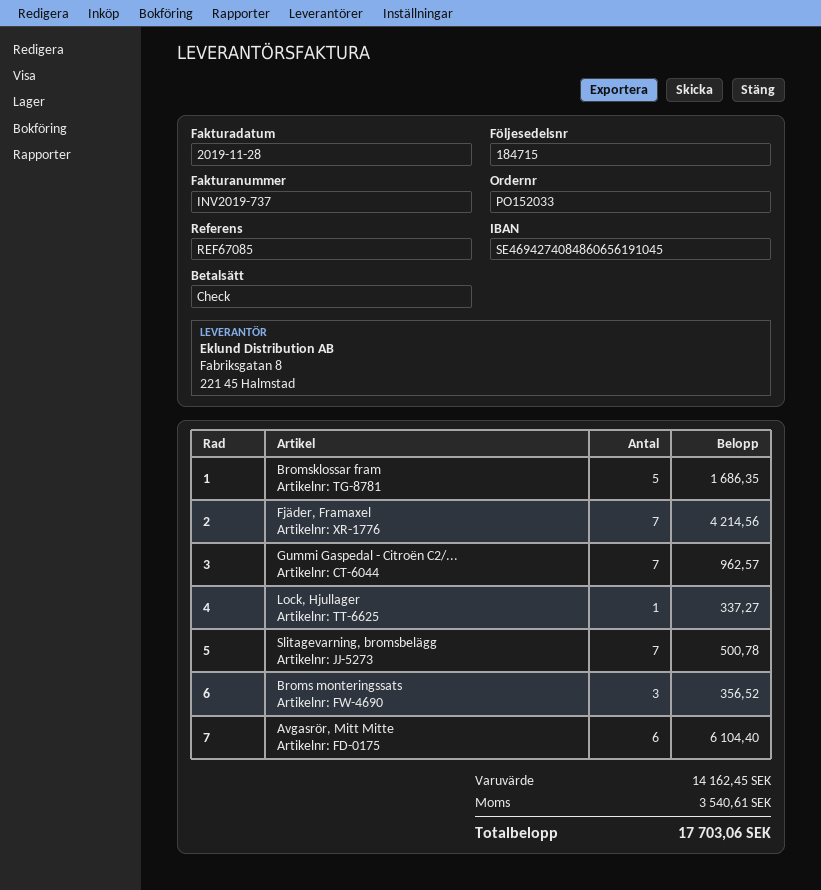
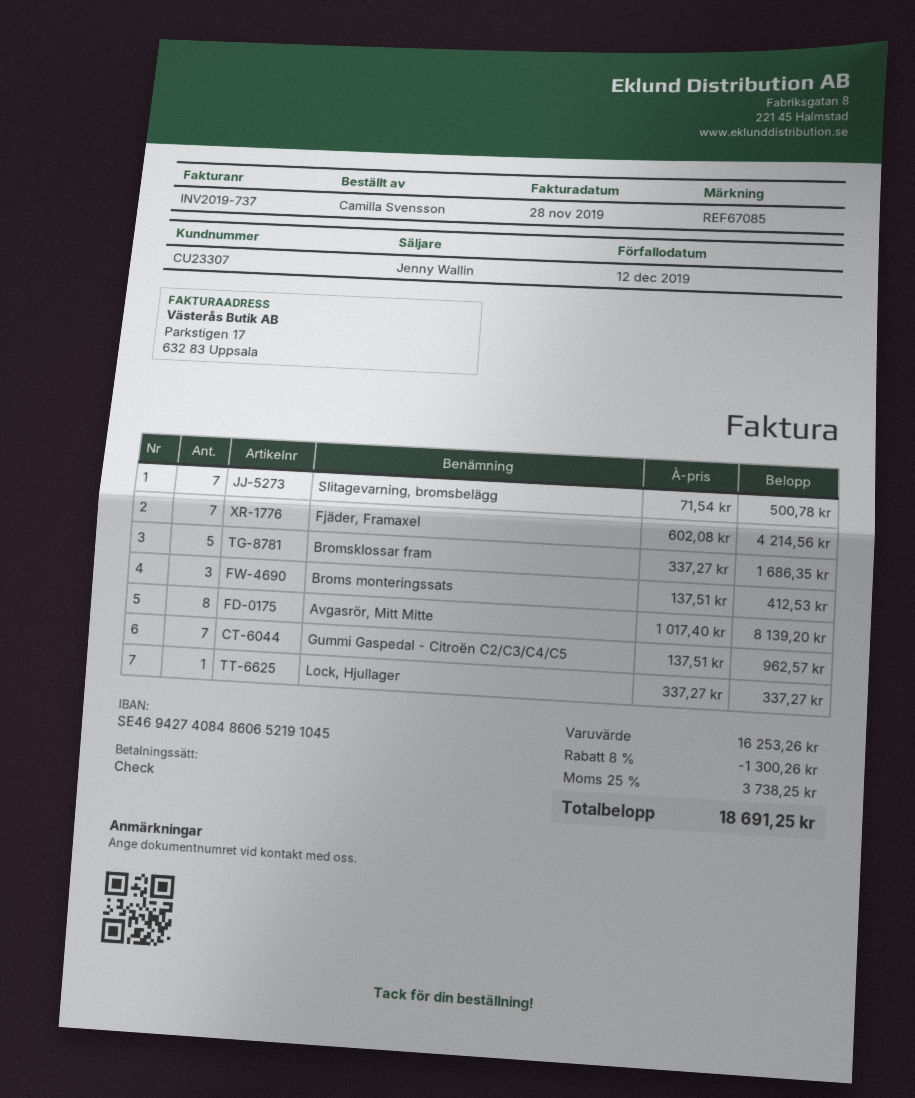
bank account: SE4694274084860656191045 -> SE4694274084860652191045
Broms monteringssats: 3 for 356.52 -> 3 for 412.53
Avgasrör, Mitt Mitte: 6 for 6104.40 -> 8 for 8139.20
subtotal: 14162.45 -> 16253.26
discount: none -> 8% = 1300.26
tax: 3540.61 -> 3738.25
total: 17703.06 -> 18691.25

